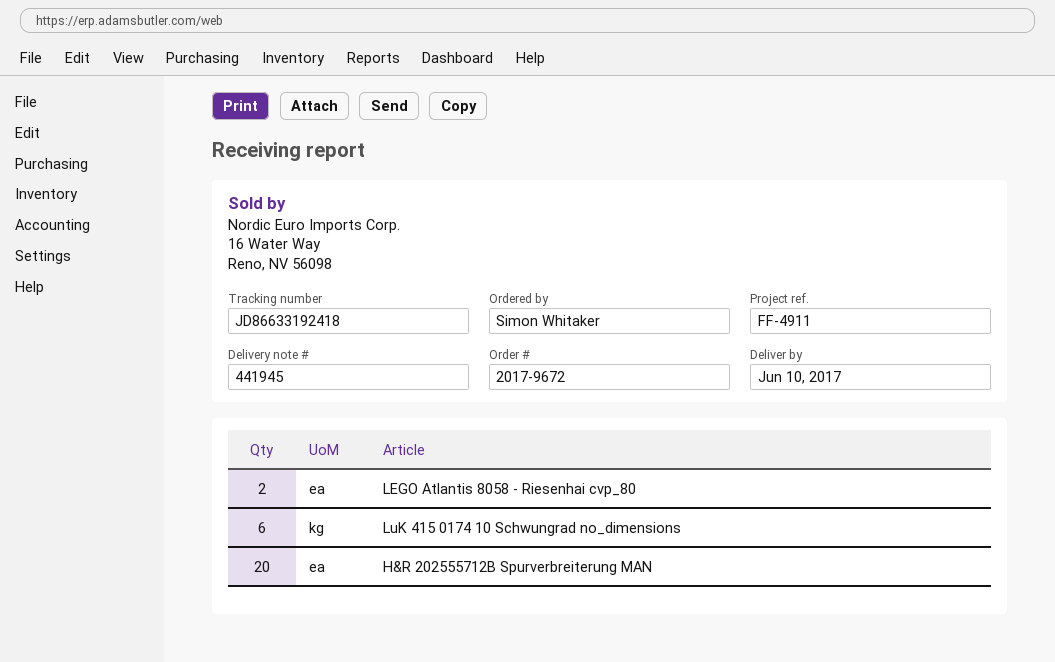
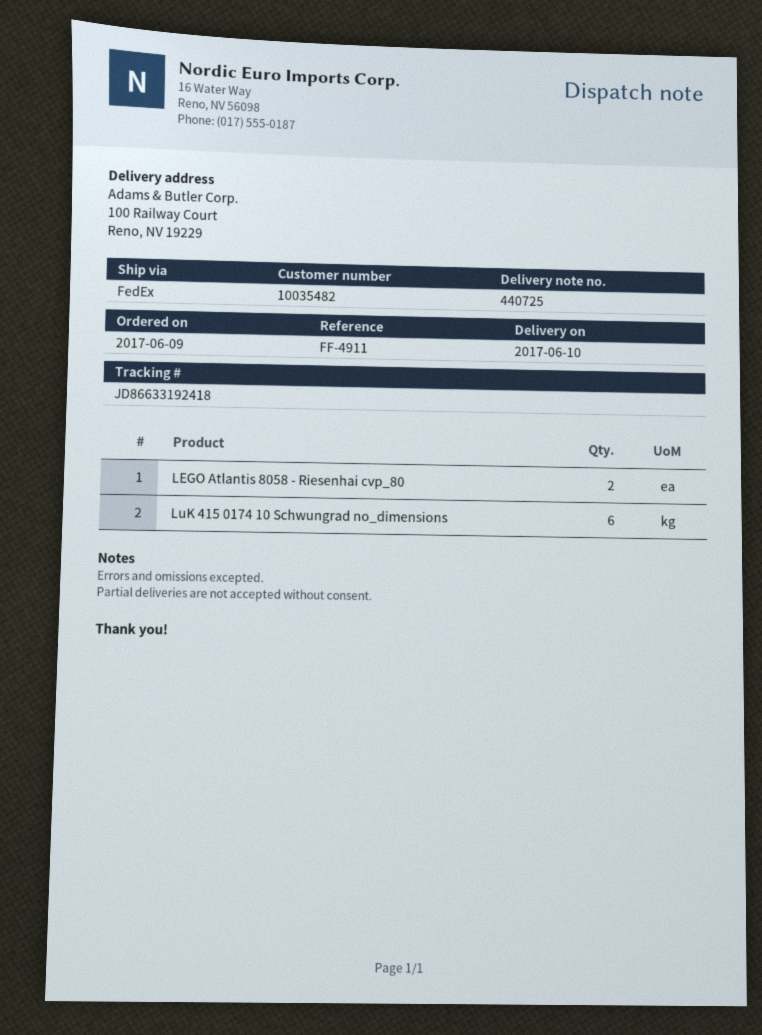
delivery note number: 441945 -> 440725
H&R 202555712B Spurverbreiterung MAN: 20 -> none

